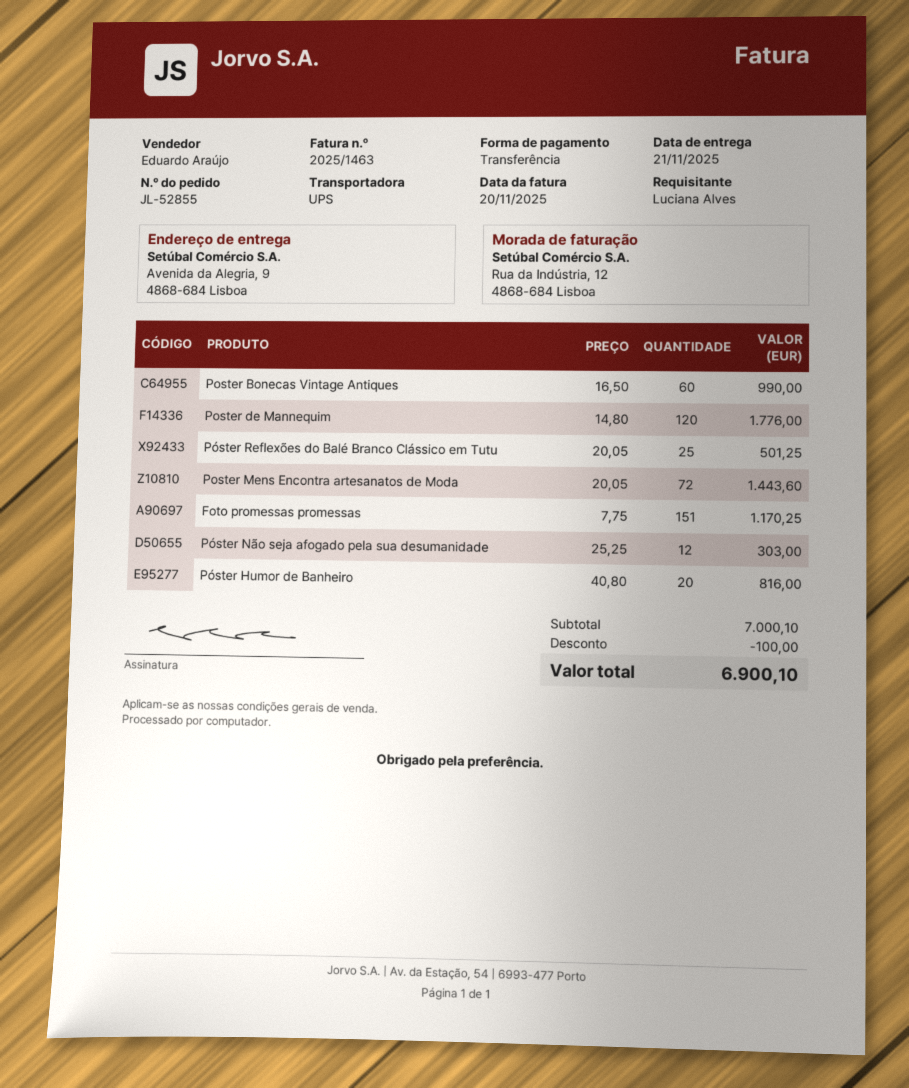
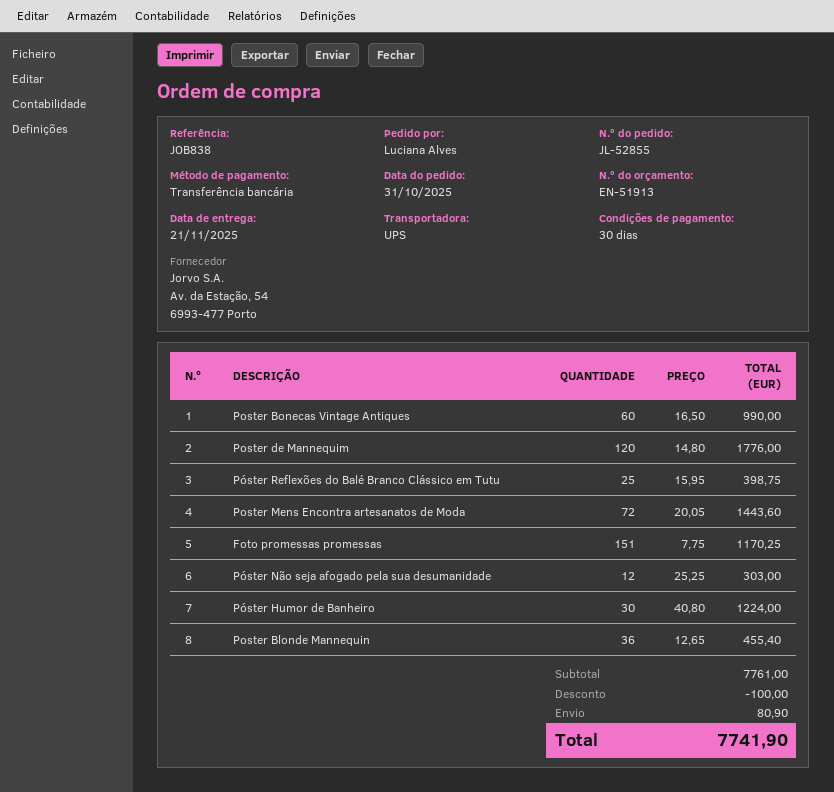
Póster Reflexões do Balé Branco Clássico em Tutu: 25 x 20.05 = 501.25 -> 25 x 15.95 = 398.75
Póster Humor de Banheiro: 20 x 40.80 = 816.00 -> 30 x 40.80 = 1224.00
Poster Blonde Mannequin: none -> 36 x 12.65 = 455.40
subtotal: 7000.10 -> 7761.00
shipping: none -> 80.90
total: 6900.10 -> 7741.90

